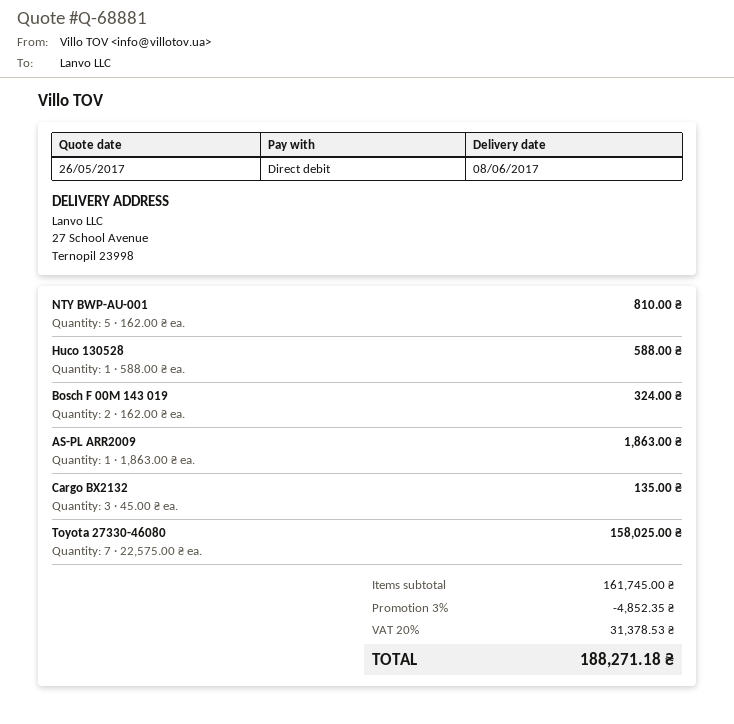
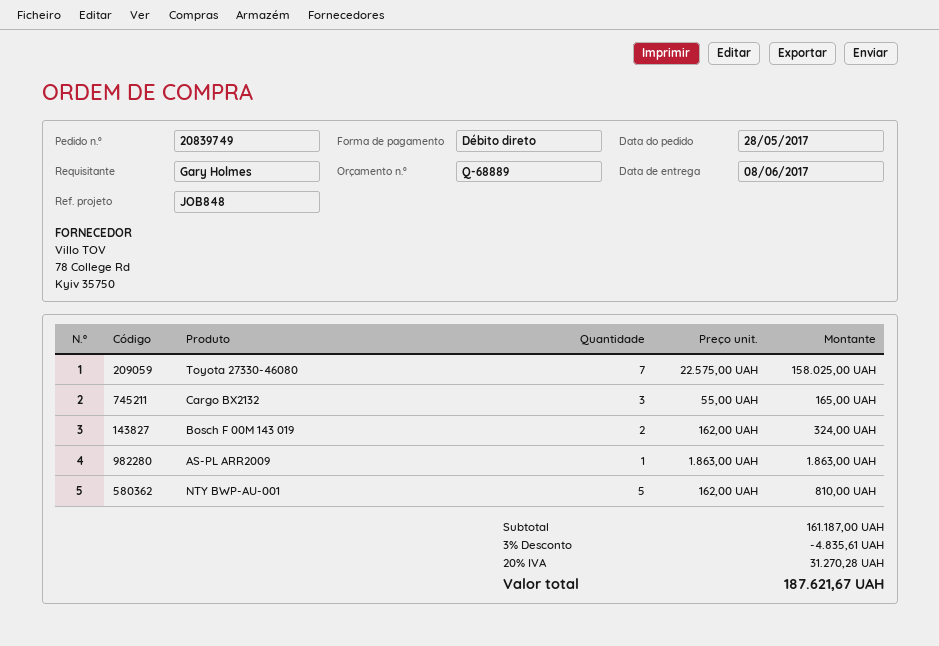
quote number: Q-68881 -> Q-68889
Huco 130528: 1 x 588.00 = 588.00 -> none
Cargo BX2132: 3 x 45.00 = 135.00 -> 3 x 55.00 = 165.00
subtotal: 161745.00 -> 161187.00
discount: 3% = 4852.35 -> 3% = 4835.61
tax: 20% = 31378.53 -> 20% = 31270.28
total: 188271.18 -> 187621.67

